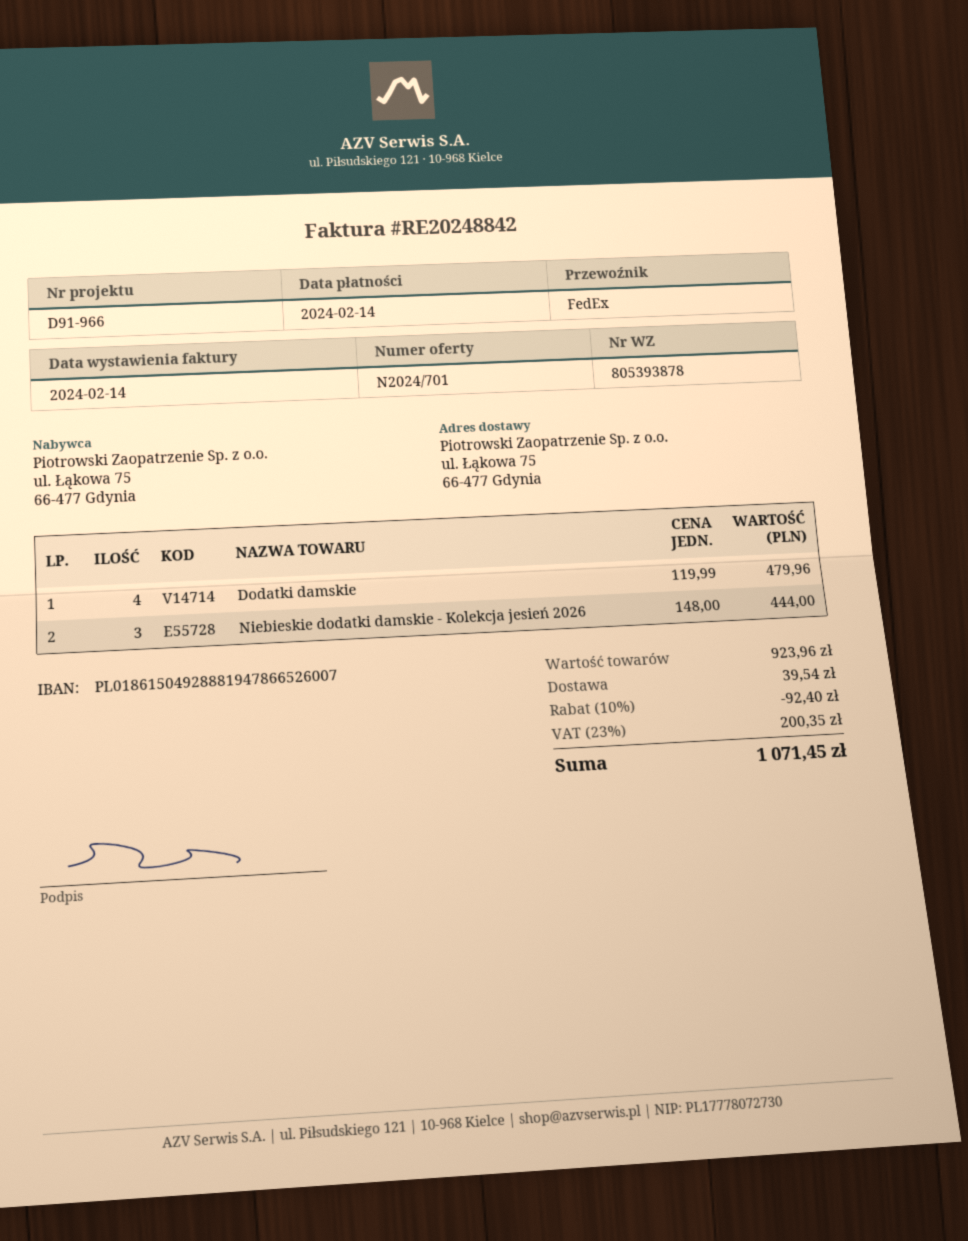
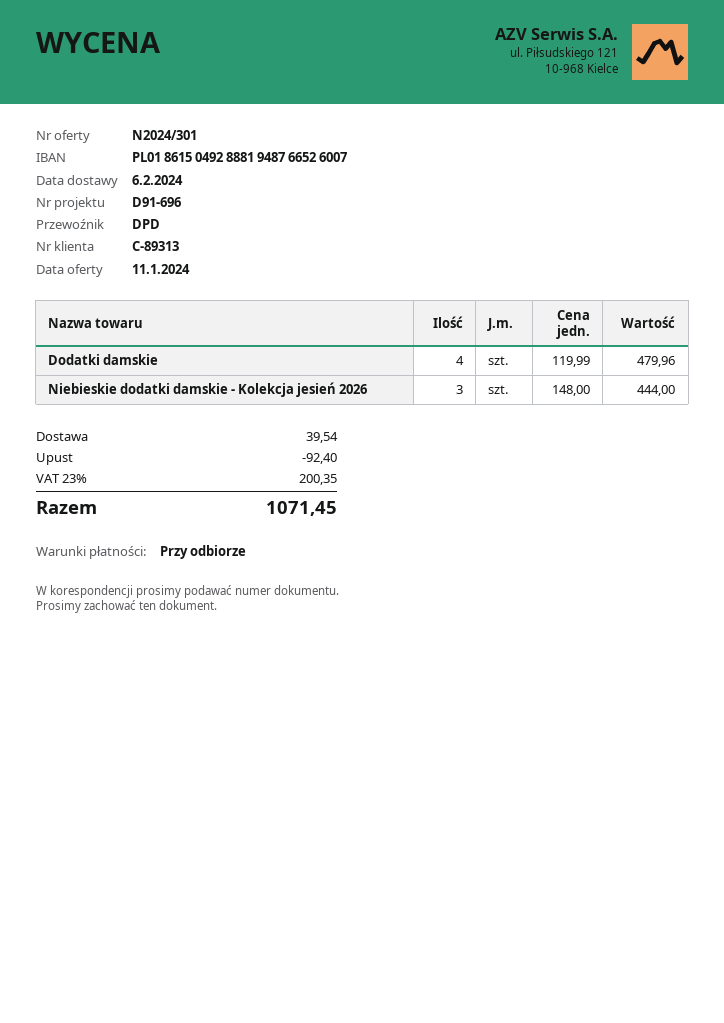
quote number: N2024/701 -> N2024/301
reference: D91-966 -> D91-696
bank account: PL01861504928881947866526007 -> PL01861504928881948766526007
shipping method: FedEx -> DPD

